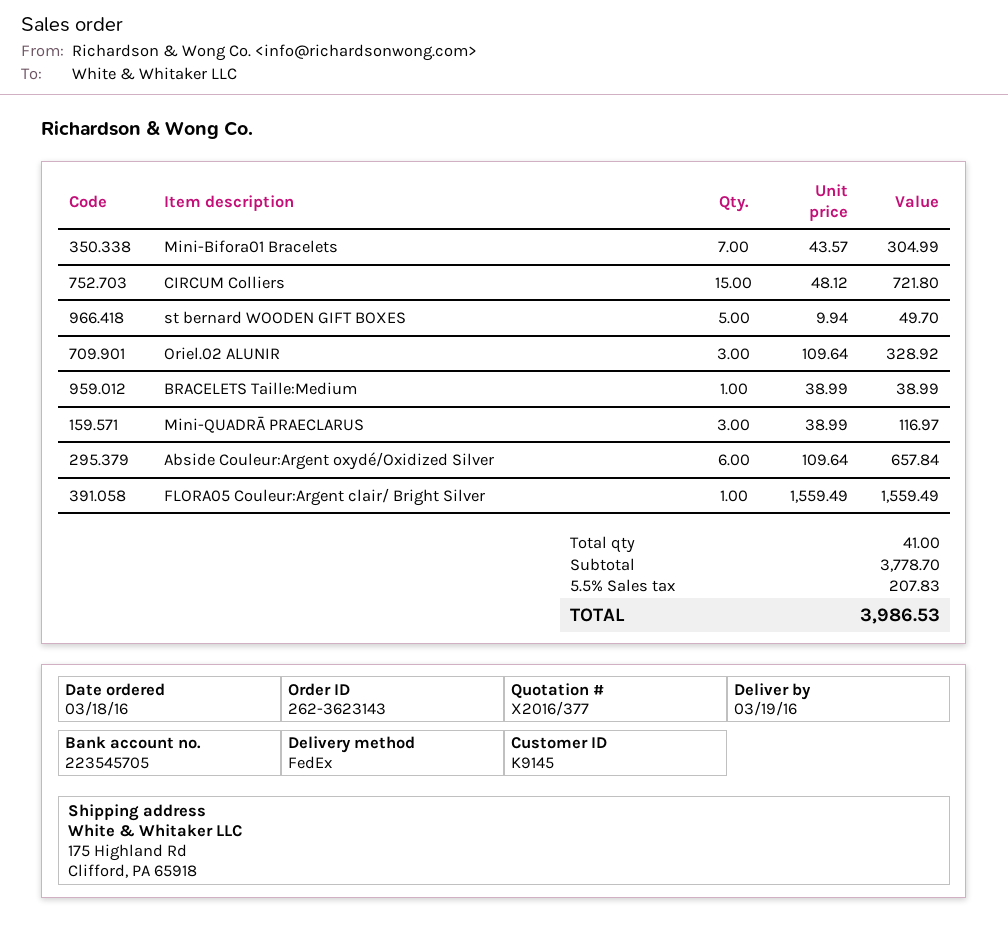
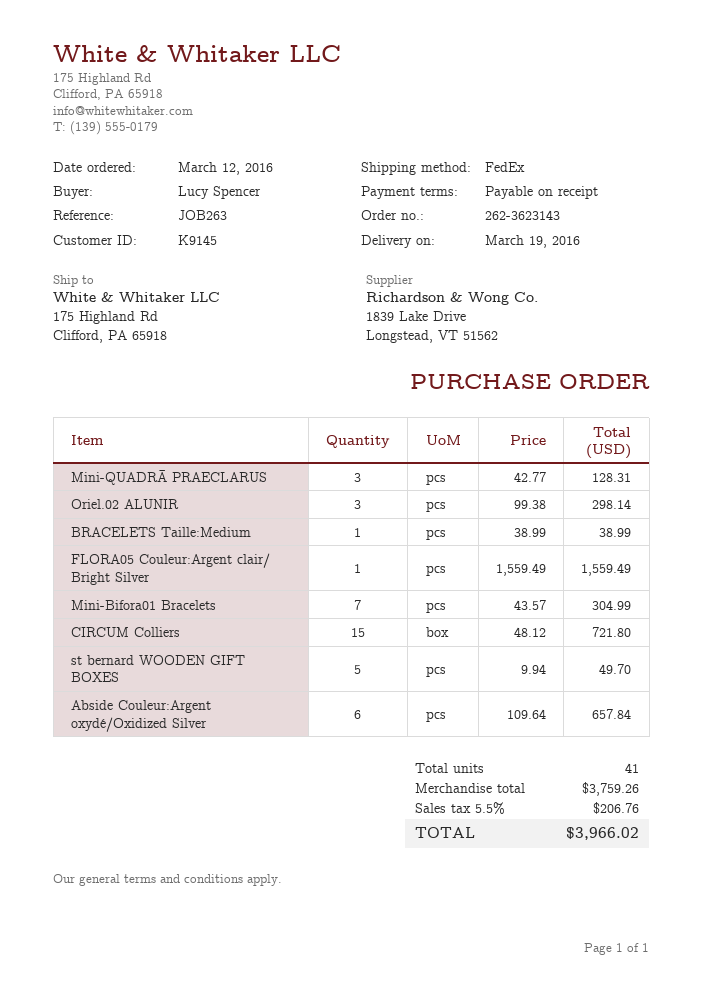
order date: 2016-03-18 -> 2016-03-12
Oriel.02 ALUNIR: 3 x 109.64 = 328.92 -> 3 x 99.38 = 298.14
Mini-QUADRĀ PRAECLARUS: 3 x 38.99 = 116.97 -> 3 x 42.77 = 128.31
subtotal: 3778.70 -> 3759.26
tax: 5.5% = 207.83 -> 5.5% = 206.76
total: 3986.53 -> 3966.02

